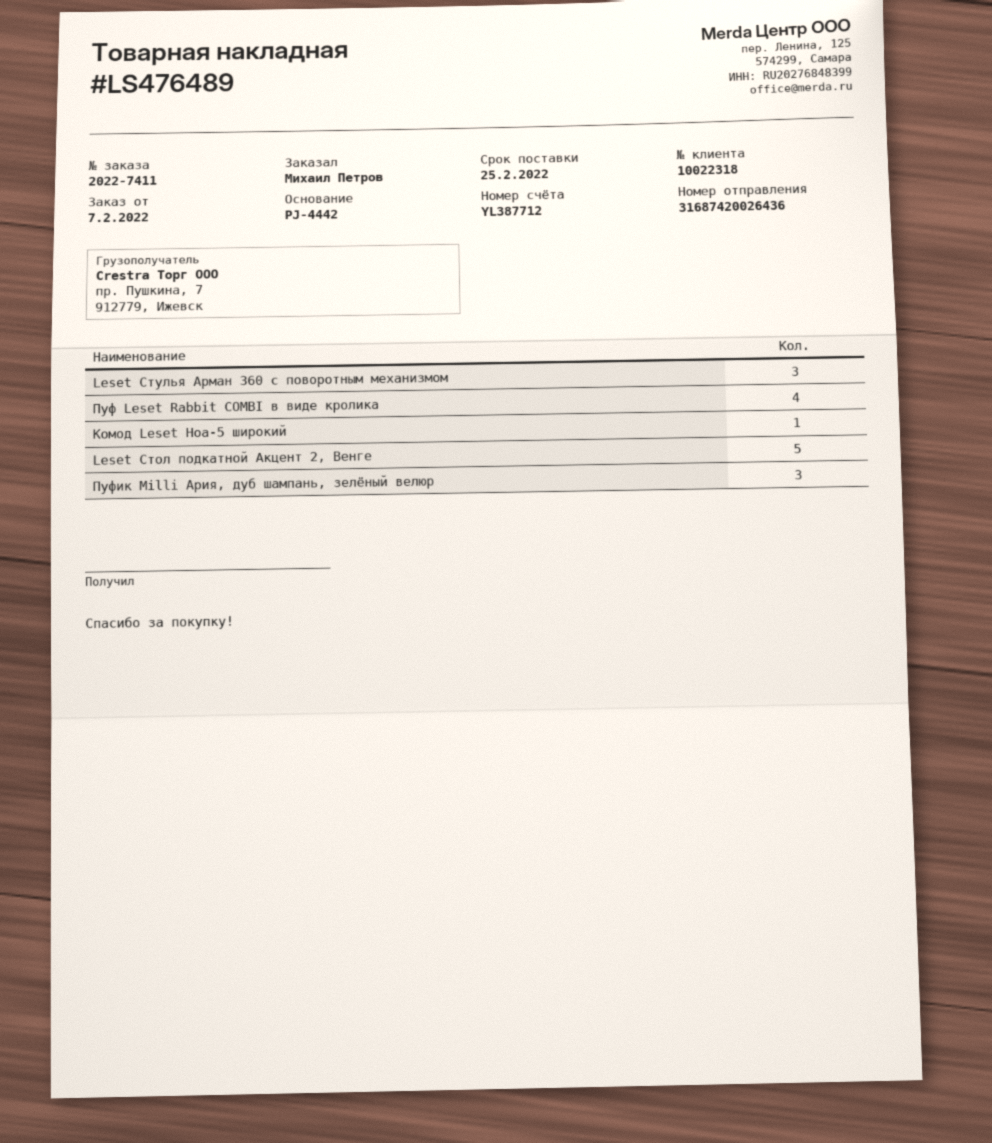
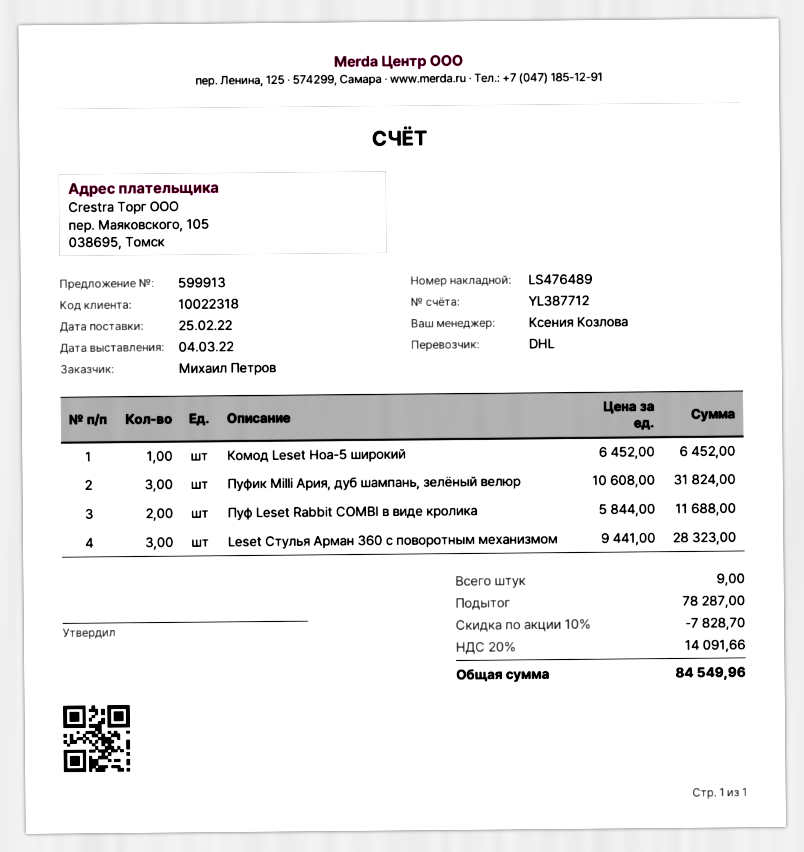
Пуф Leset Rabbit COMBI в виде кролика: 4 -> 2
Leset Стол подкатной Акцент 2, Венге: 5 -> none

